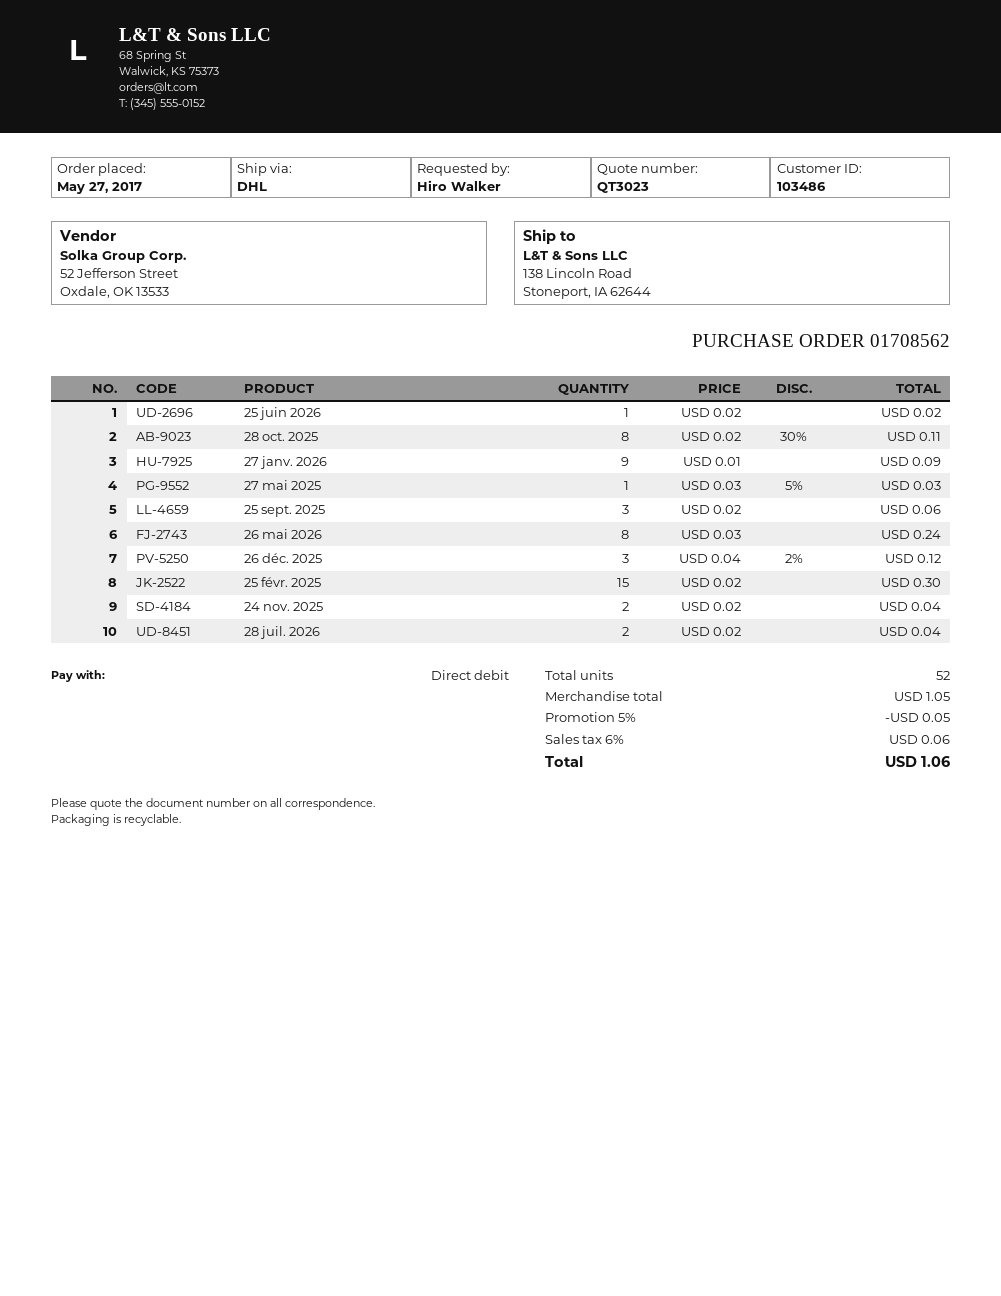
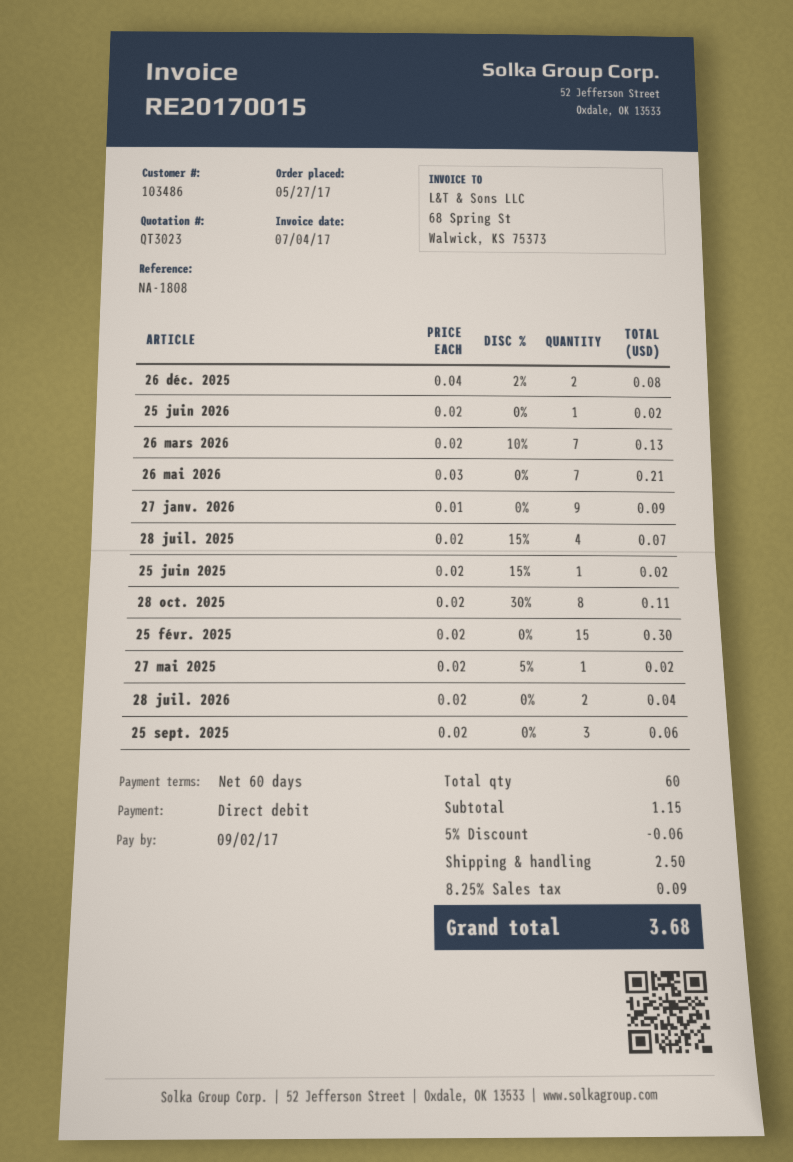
27 mai 2025: 1 x 0.03 - 5% = 0.03 -> 1 x 0.02 - 5% = 0.02
26 mai 2026: 8 x 0.03 = 0.24 -> 7 x 0.03 = 0.21
26 déc. 2025: 3 x 0.04 - 2% = 0.12 -> 2 x 0.04 - 2% = 0.08
24 nov. 2025: 2 x 0.02 = 0.04 -> none
26 mars 2026: none -> 7 x 0.02 - 10% = 0.13
28 juil. 2025: none -> 4 x 0.02 - 15% = 0.07
25 juin 2025: none -> 1 x 0.02 - 15% = 0.02
total quantity: 52 -> 60
subtotal: 1.05 -> 1.15
discount: 5% = 0.05 -> 5% = 0.06
shipping: none -> 2.50
tax: 6% = 0.06 -> 8.25% = 0.09
total: 1.06 -> 3.68

